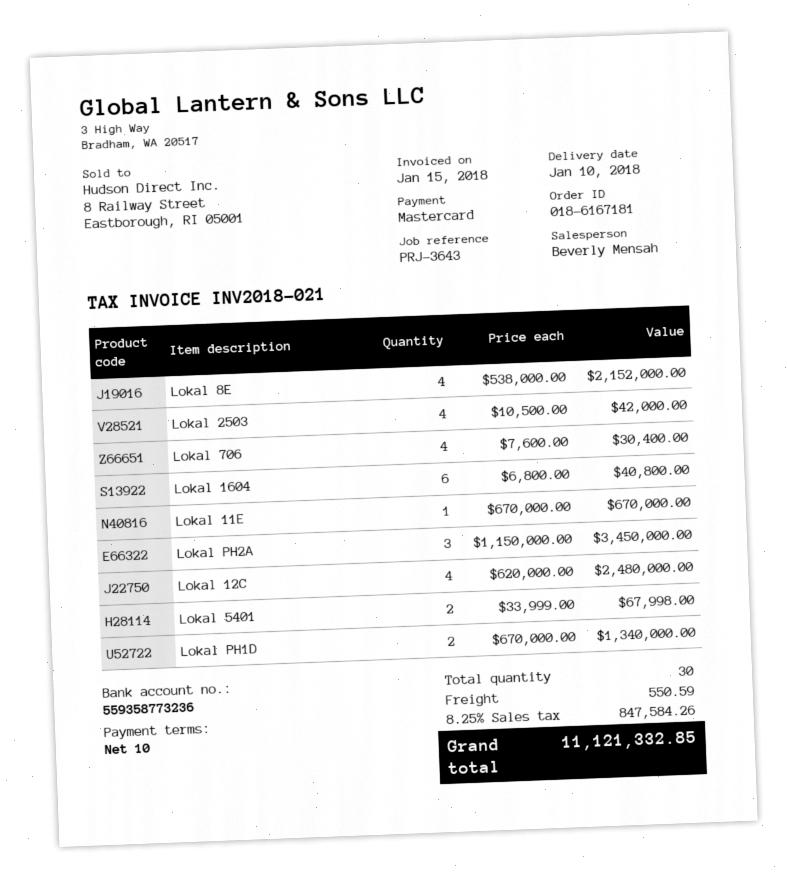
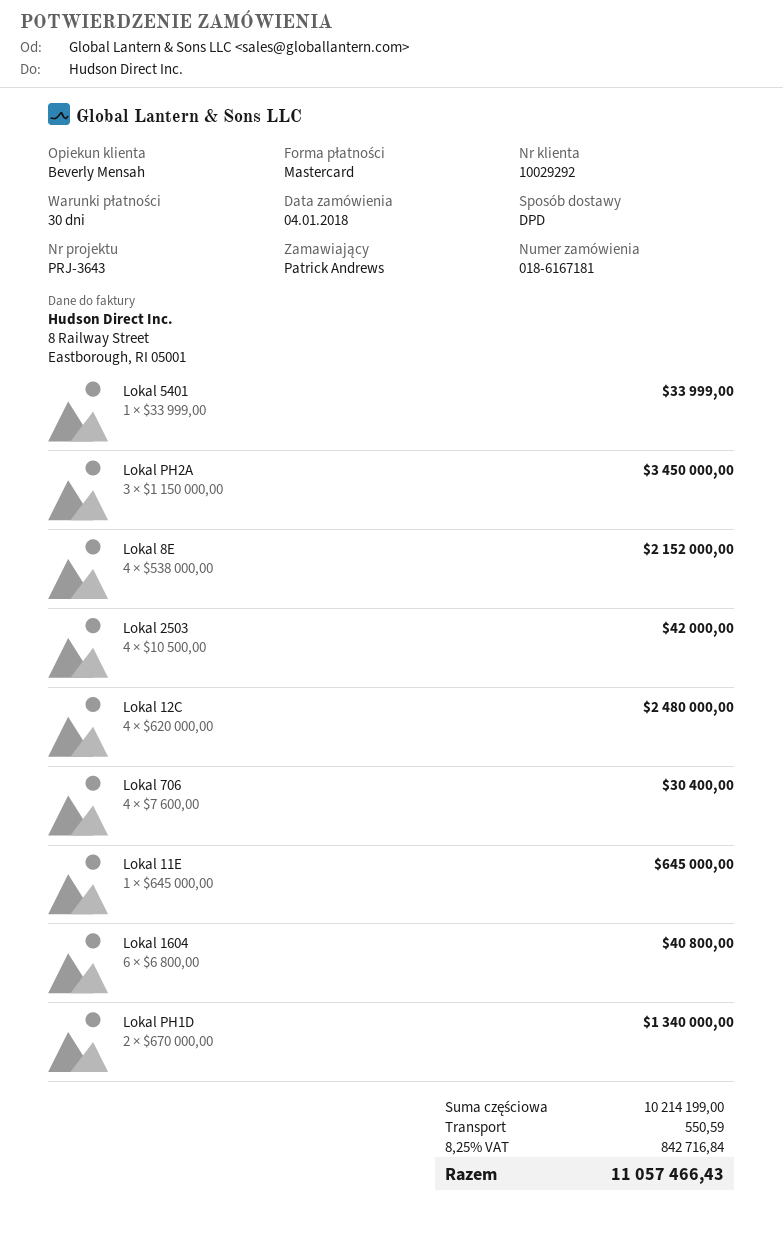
payment terms: 10 days -> 30 days
Lokal 11E: 1 x 670000.00 = 670000.00 -> 1 x 645000.00 = 645000.00
Lokal 5401: 2 x 33999.00 = 67998.00 -> 1 x 33999.00 = 33999.00
tax: 8.25% = 847584.26 -> 8.25% = 842716.84
total: 11121332.85 -> 11057466.43

